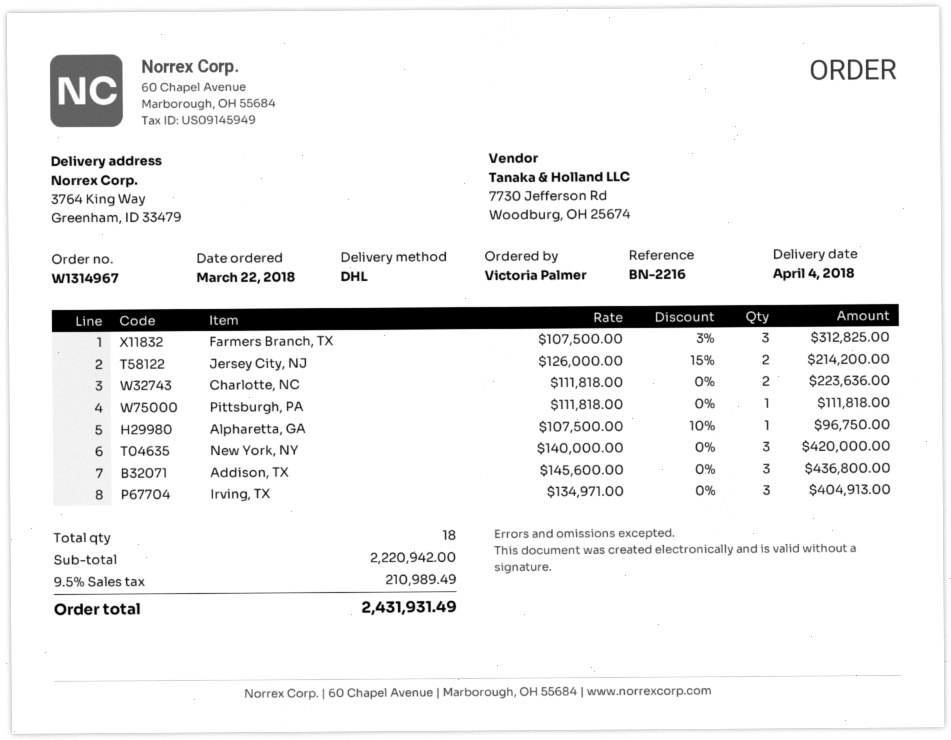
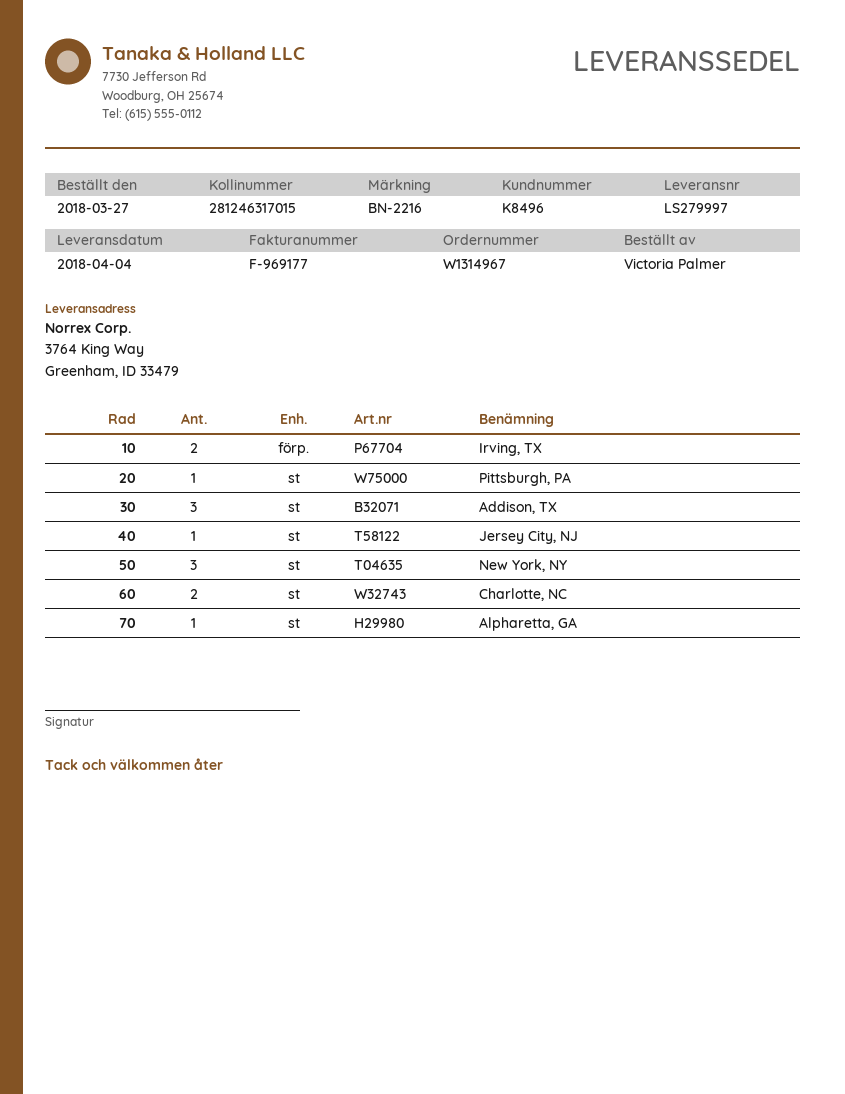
order date: 2018-03-22 -> 2018-03-27
Farmers Branch, TX: 3 -> none
Jersey City, NJ: 2 -> 1
Irving, TX: 3 -> 2

